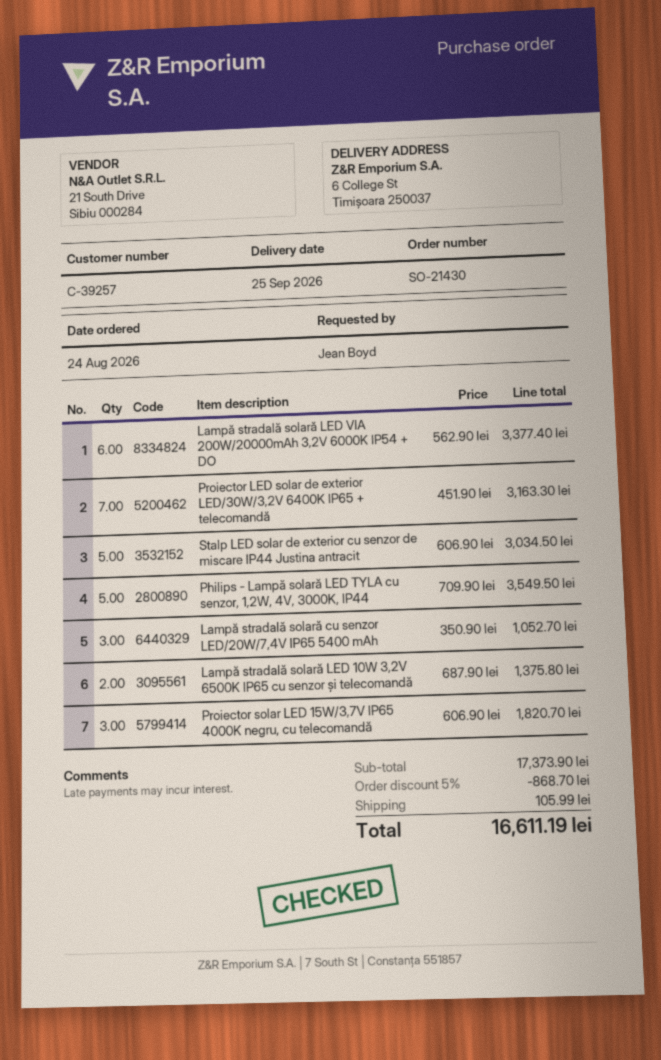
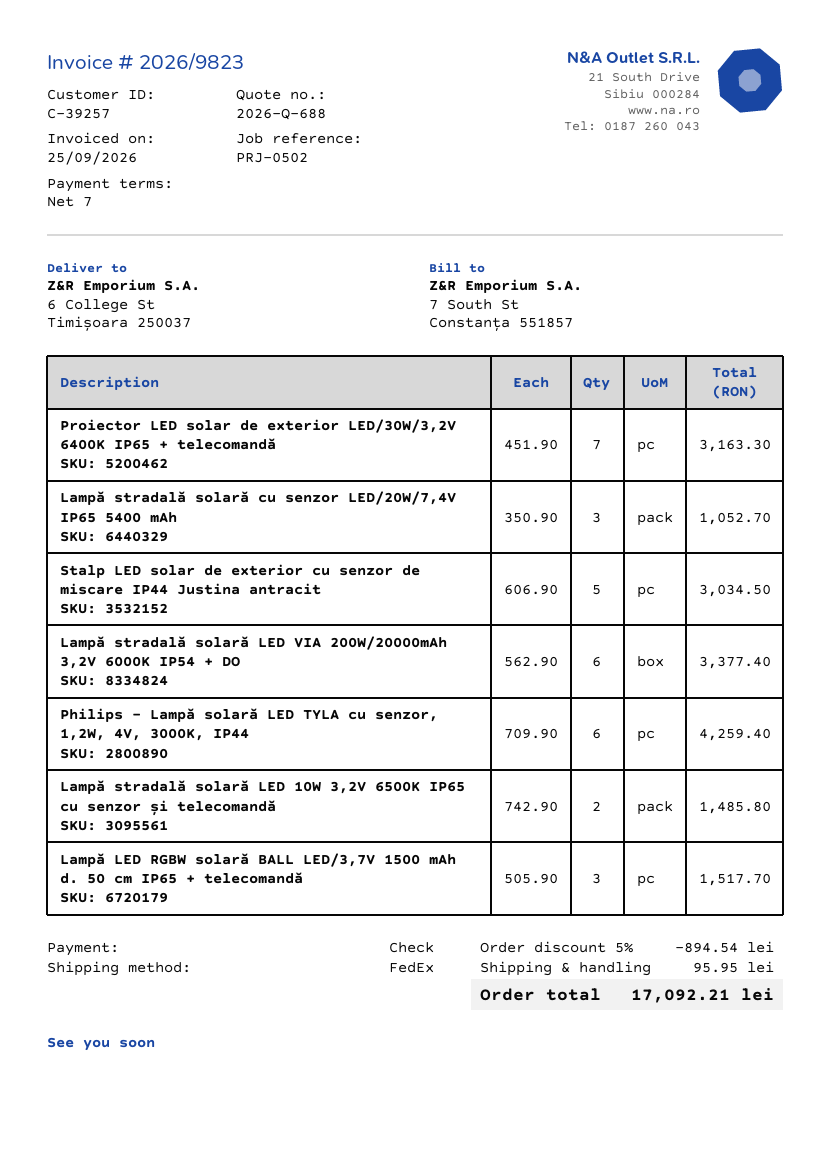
Philips - Lampă solară LED TYLA cu senzor, 1,2W, 4V, 3000K, IP44: 5 x 709.90 = 3549.50 -> 6 x 709.90 = 4259.40
Lampă stradală solară LED 10W 3,2V 6500K IP65 cu senzor și telecomandă: 2 x 687.90 = 1375.80 -> 2 x 742.90 = 1485.80
Proiector solar LED 15W/3,7V IP65 4000K negru, cu telecomandă: 3 x 606.90 = 1820.70 -> none
Lampă LED RGBW solară BALL LED/3,7V 1500 mAh d. 50 cm IP65 + telecomandă: none -> 3 x 505.90 = 1517.70
discount: 5% = 868.70 -> 5% = 894.54
shipping: 105.99 -> 95.95
total: 16611.19 -> 17092.21

